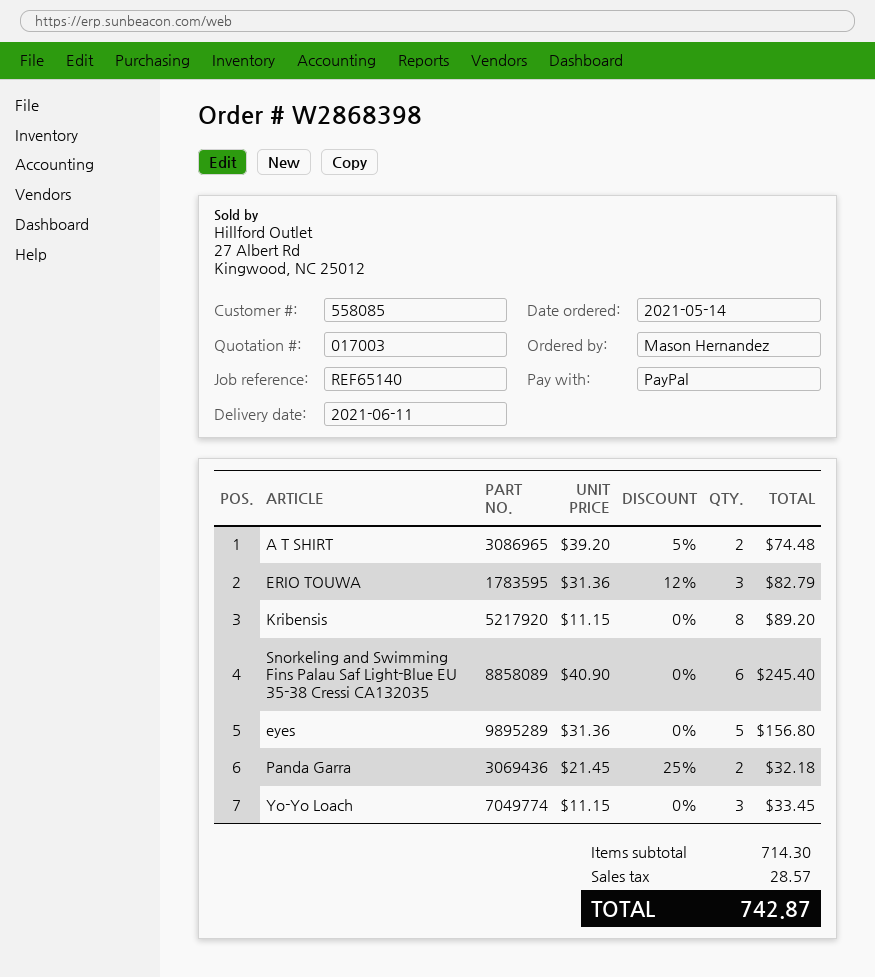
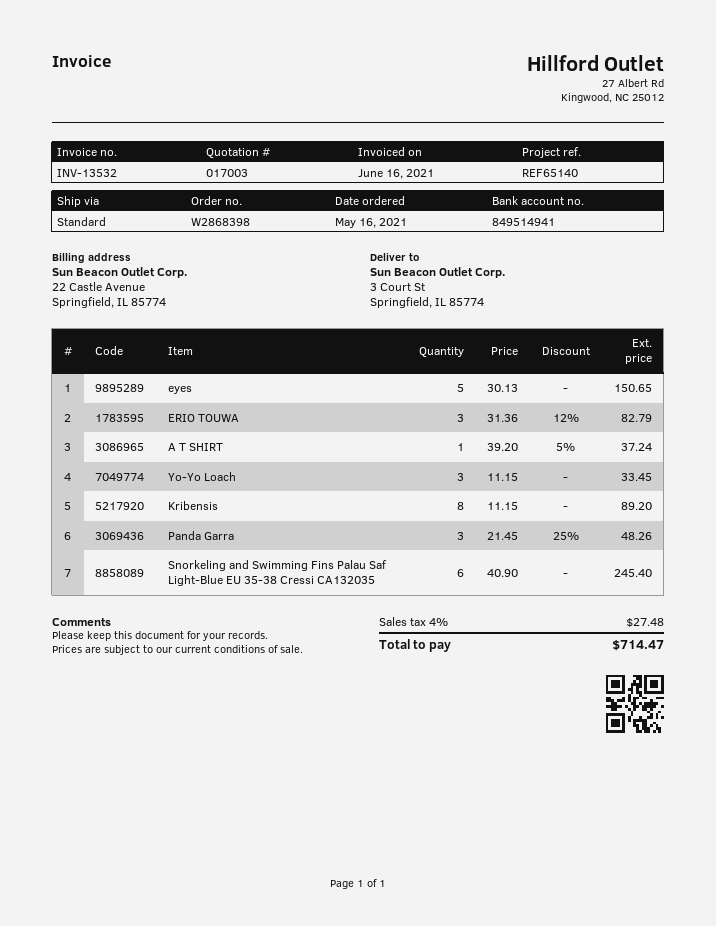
order date: 2021-05-14 -> 2021-05-16
A T SHIRT: 2 x 39.20 - 5% = 74.48 -> 1 x 39.20 - 5% = 37.24
eyes: 5 x 31.36 = 156.80 -> 5 x 30.13 = 150.65
Panda Garra: 2 x 21.45 - 25% = 32.18 -> 3 x 21.45 - 25% = 48.26
tax: 28.57 -> 27.48
total: 742.87 -> 714.47

